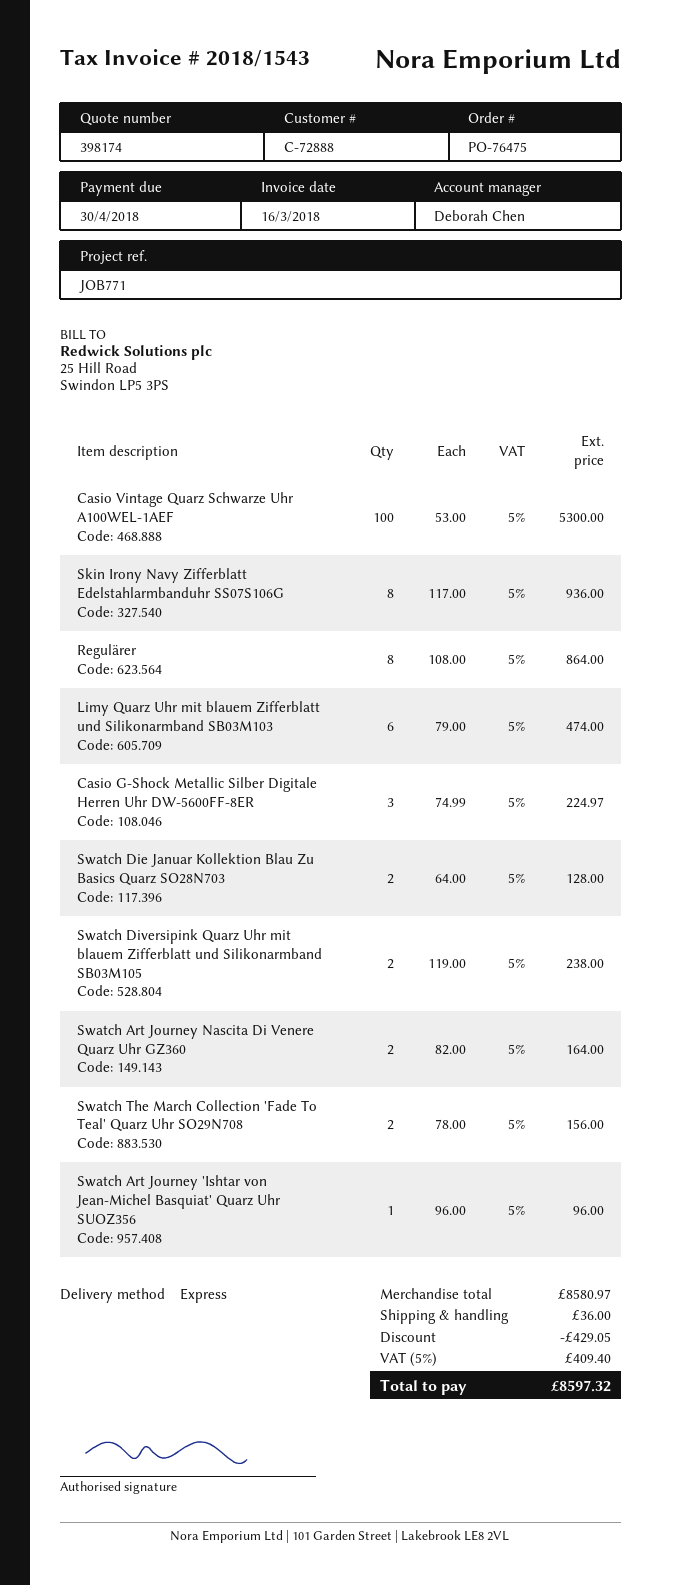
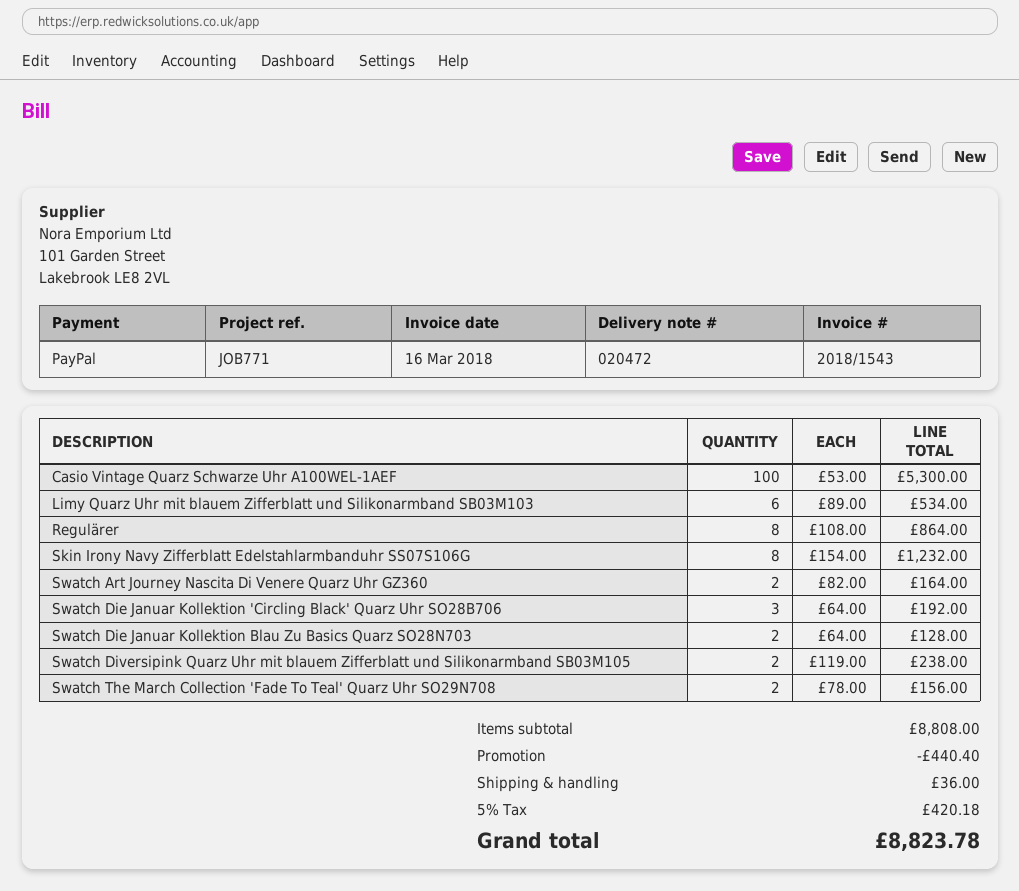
Skin Irony Navy Zifferblatt Edelstahlarmbanduhr SS07S106G: 8 x 117.00 = 936.00 -> 8 x 154.00 = 1232.00
Limy Quarz Uhr mit blauem Zifferblatt und Silikonarmband SB03M103: 6 x 79.00 = 474.00 -> 6 x 89.00 = 534.00
Casio G-Shock Metallic Silber Digitale Herren Uhr DW-5600FF-8ER: 3 x 74.99 = 224.97 -> none
Swatch Art Journey 'Ishtar von Jean-Michel Basquiat' Quarz Uhr SUOZ356: 1 x 96.00 = 96.00 -> none
Swatch Die Januar Kollektion 'Circling Black' Quarz Uhr SO28B706: none -> 3 x 64.00 = 192.00
subtotal: 8580.97 -> 8808.00
discount: 429.05 -> 440.40
tax: 5% = 409.40 -> 5% = 420.18
total: 8597.32 -> 8823.78

